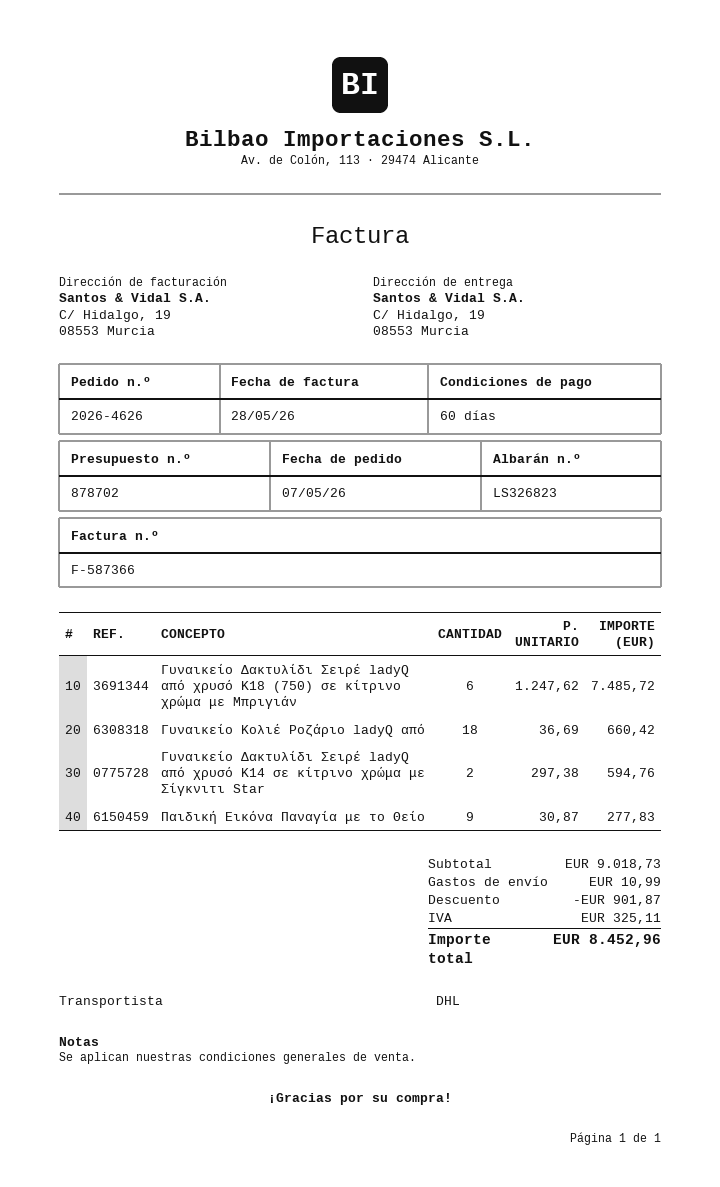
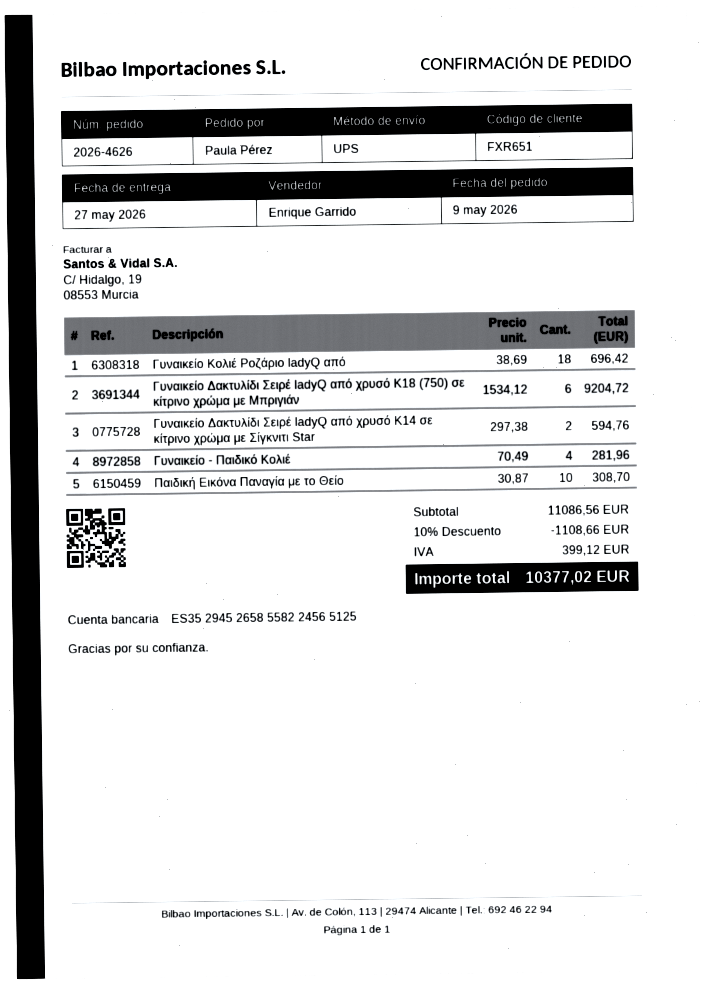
order date: 2026-05-07 -> 2026-05-09
shipping method: DHL -> UPS
Γυναικείο Δακτυλίδι Σειρέ ladyQ από χρυσό Κ18 (750) σε κίτρινο χρώμα με Μπριγιάν: 6 x 1247.62 = 7485.72 -> 6 x 1534.12 = 9204.72
Γυναικείο Κολιέ Ροζάριο ladyQ από: 18 x 36.69 = 660.42 -> 18 x 38.69 = 696.42
Παιδική Εικόνα Παναγία με το Θείο: 9 x 30.87 = 277.83 -> 10 x 30.87 = 308.70
Γυναικείο - Παιδικό Κολιέ: none -> 4 x 70.49 = 281.96
subtotal: 9018.73 -> 11086.56
discount: 901.87 -> 1108.66
shipping: 10.99 -> none
tax: 325.11 -> 399.12
total: 8452.96 -> 10377.02

